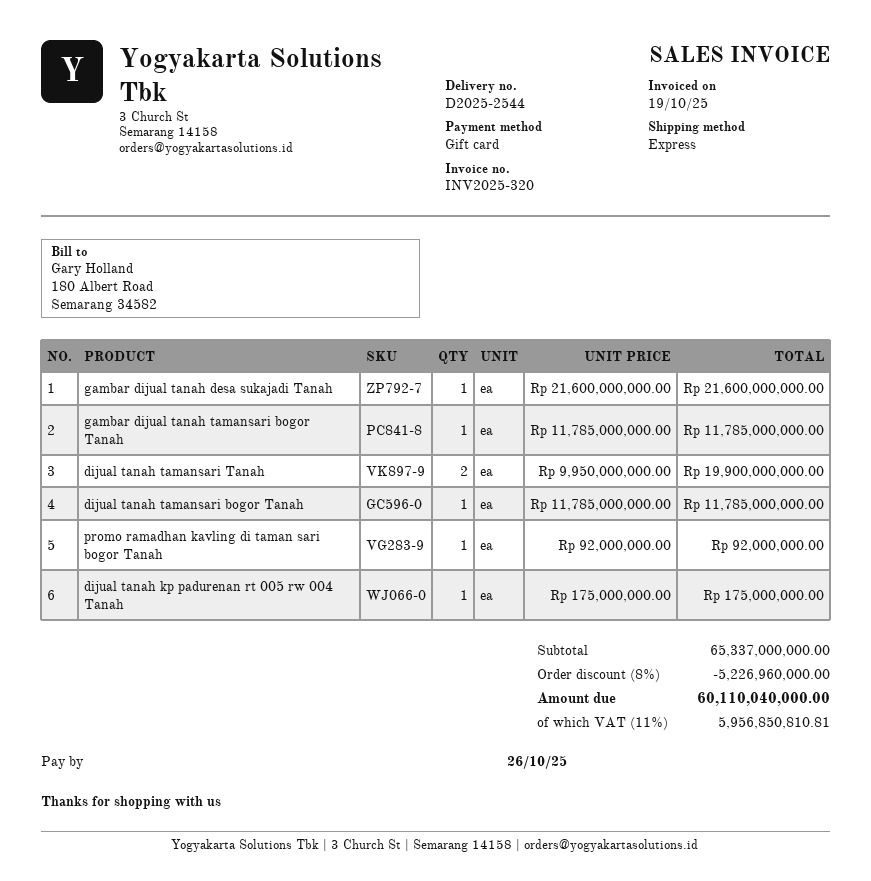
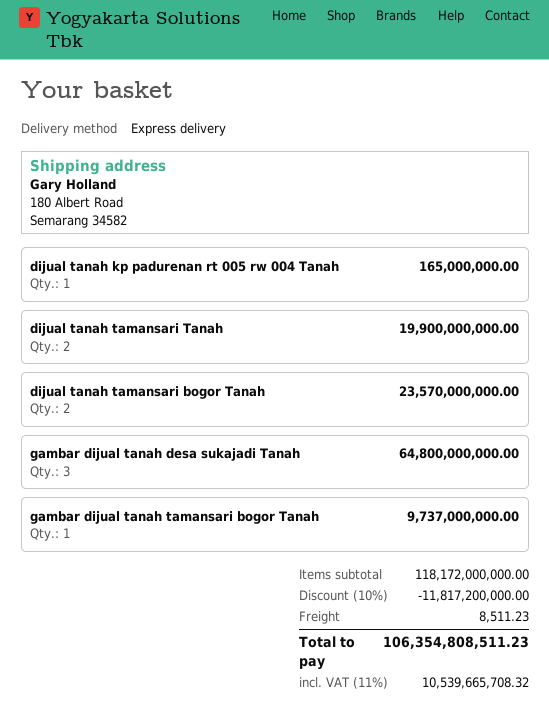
gambar dijual tanah desa sukajadi Tanah: 1 for 21600000000.00 -> 3 for 64800000000.00
gambar dijual tanah tamansari bogor Tanah: 1 for 11785000000.00 -> 1 for 9737000000.00
dijual tanah tamansari bogor Tanah: 1 for 11785000000.00 -> 2 for 23570000000.00
promo ramadhan kavling di taman sari bogor Tanah: 1 for 92000000.00 -> none
dijual tanah kp padurenan rt 005 rw 004 Tanah: 1 for 175000000.00 -> 1 for 165000000.00
subtotal: 65337000000.00 -> 118172000000.00
discount: 8% = 5226960000.00 -> 10% = 11817200000.00
shipping: none -> 8511.23
tax: 11% = 5956850810.81 -> 11% = 10539665708.32
total: 60110040000.00 -> 106354808511.23

